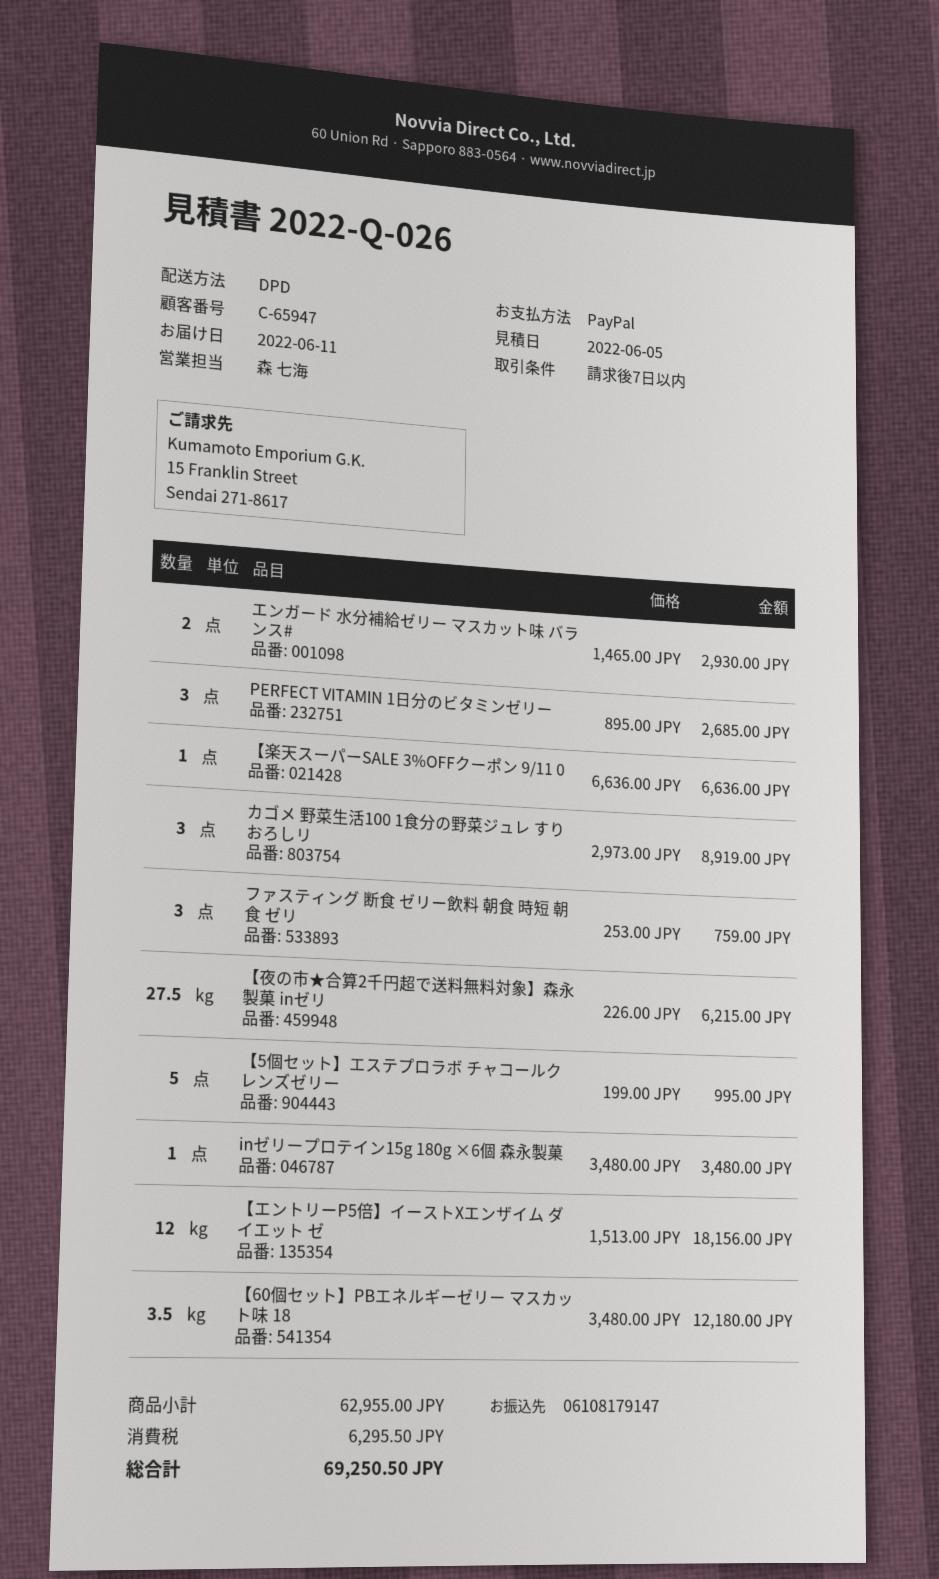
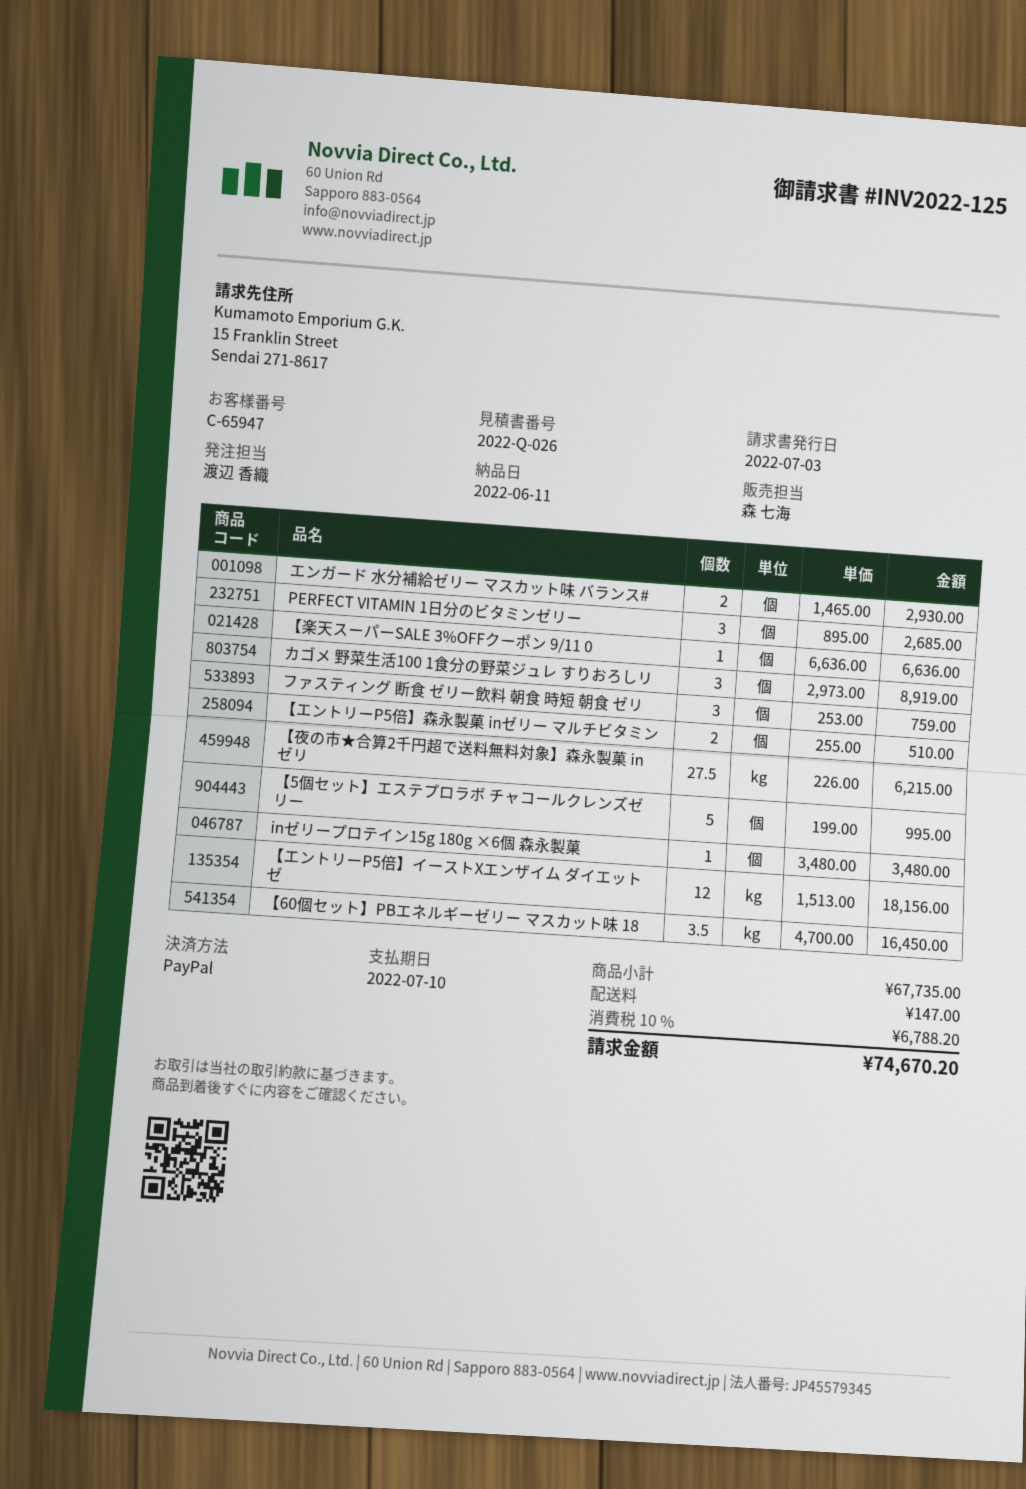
【60個セット】PBエネルギーゼリー マスカット味 18: 3.5 x 3480.00 = 12180.00 -> 3.5 x 4700.00 = 16450.00
【エントリーP5倍】森永製菓 inゼリー マルチビタミン: none -> 2 x 255.00 = 510.00
subtotal: 62955.00 -> 67735.00
shipping: none -> 147.00
tax: 6295.50 -> 6788.20
total: 69250.50 -> 74670.20

